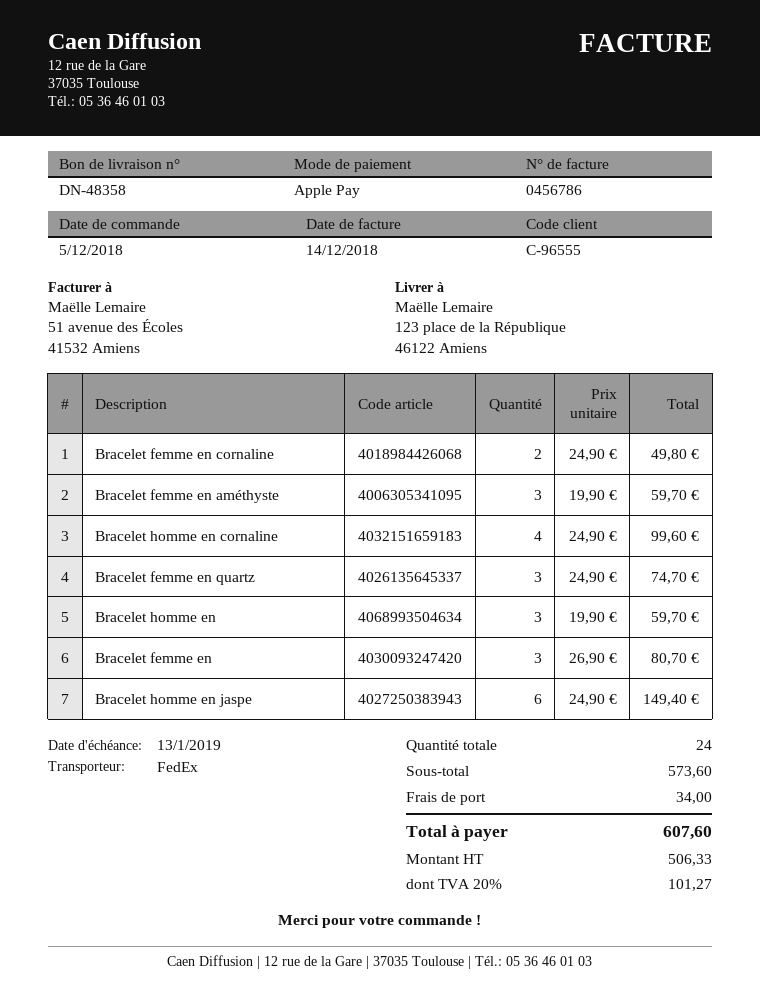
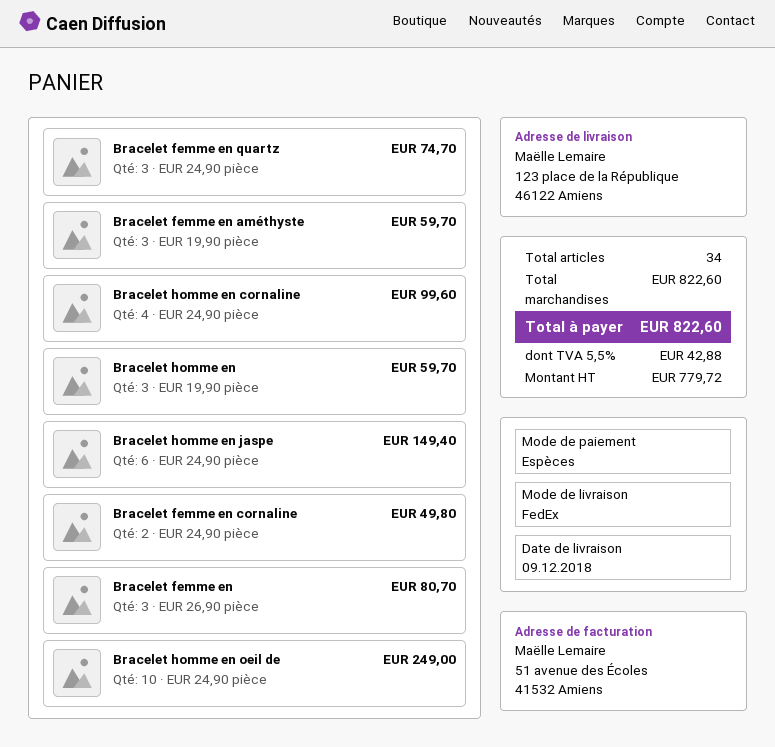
payment method: Apple Pay -> cash
Bracelet homme en oeil de: none -> 10 x 24.90 = 249.00
total quantity: 24 -> 34
subtotal: 573.60 -> 822.60
shipping: 34.00 -> none
net: 506.33 -> 779.72
tax: 20% = 101.27 -> 5.5% = 42.88
total: 607.60 -> 822.60

